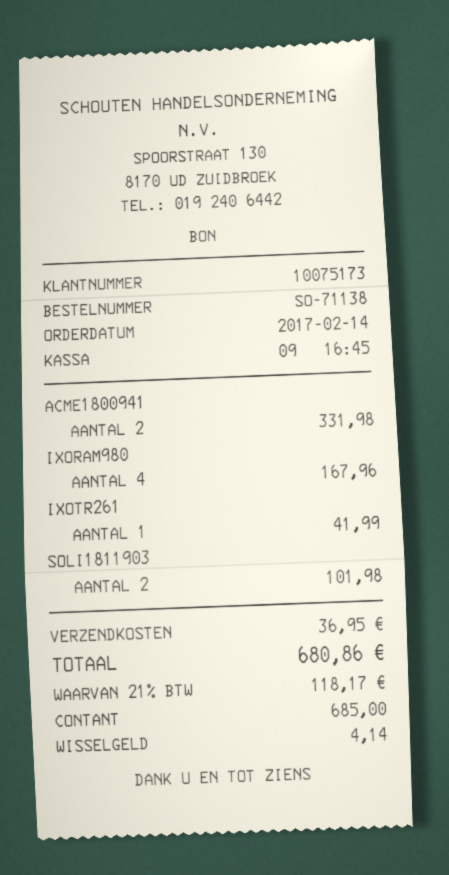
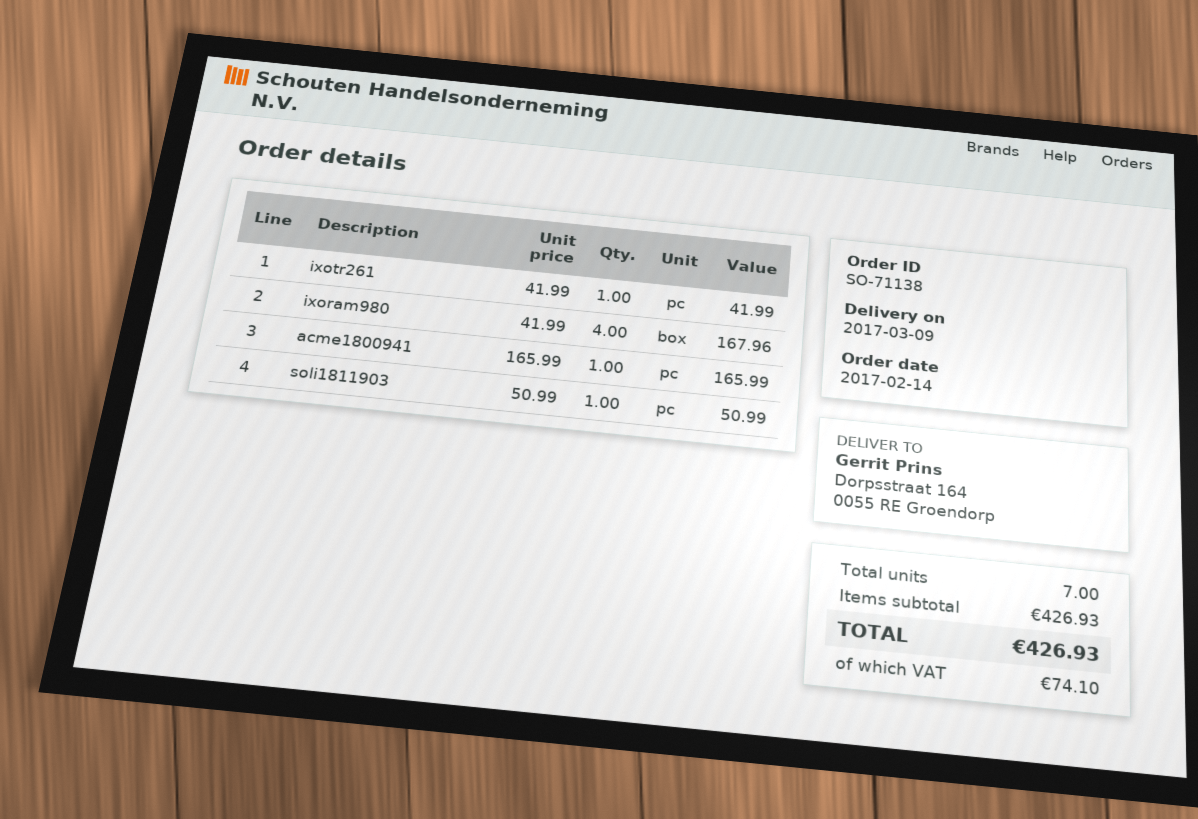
ACME1800941: 2 for 331.98 -> 1 for 165.99
SOLI1811903: 2 for 101.98 -> 1 for 50.99
shipping: 36.95 -> none
tax: 118.17 -> 74.10
total: 680.86 -> 426.93

